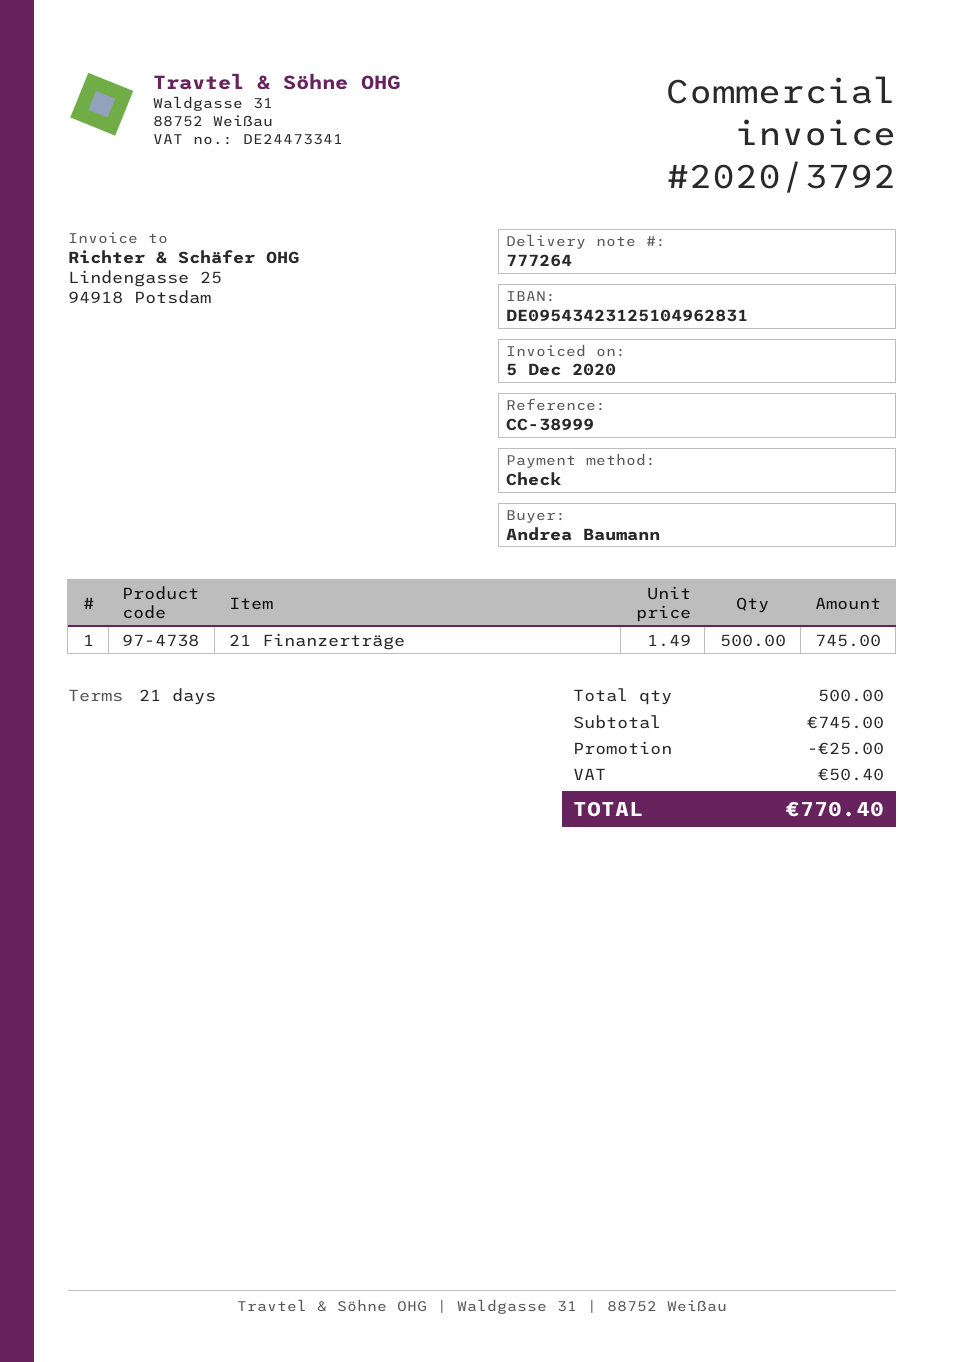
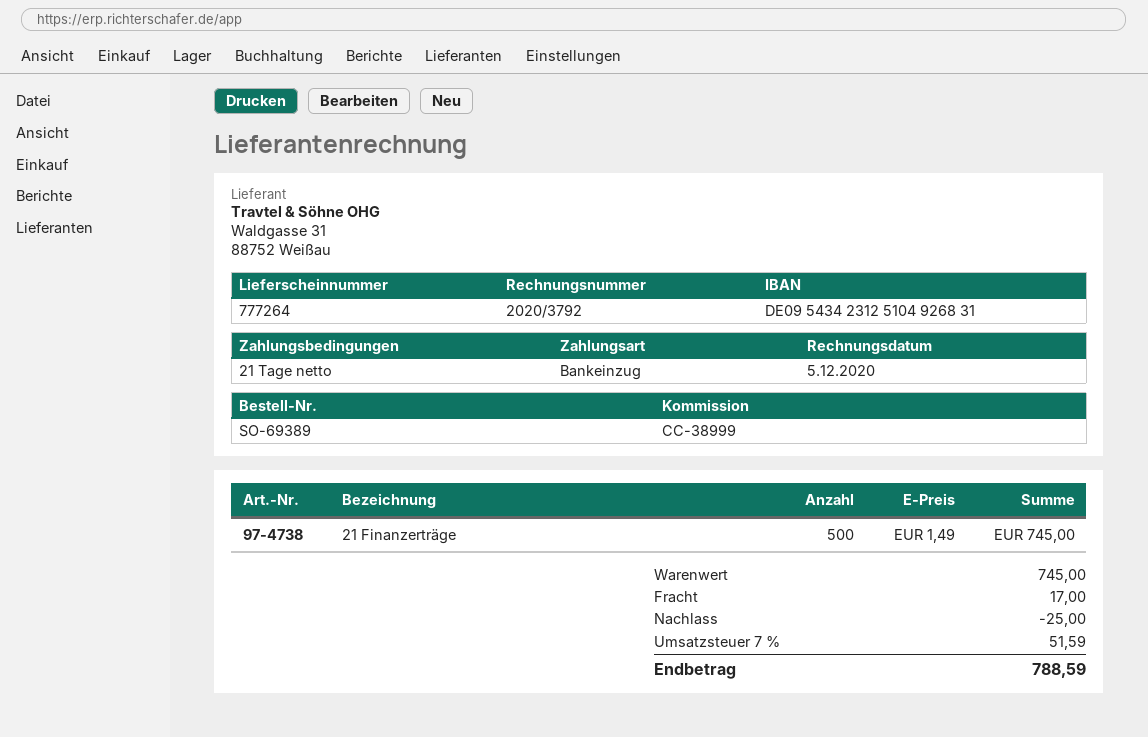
payment method: cheque -> direct debit
bank account: DE09543423125104962831 -> DE09543423125104926831
shipping: none -> 17.00
tax: 50.40 -> 51.59
total: 770.40 -> 788.59

